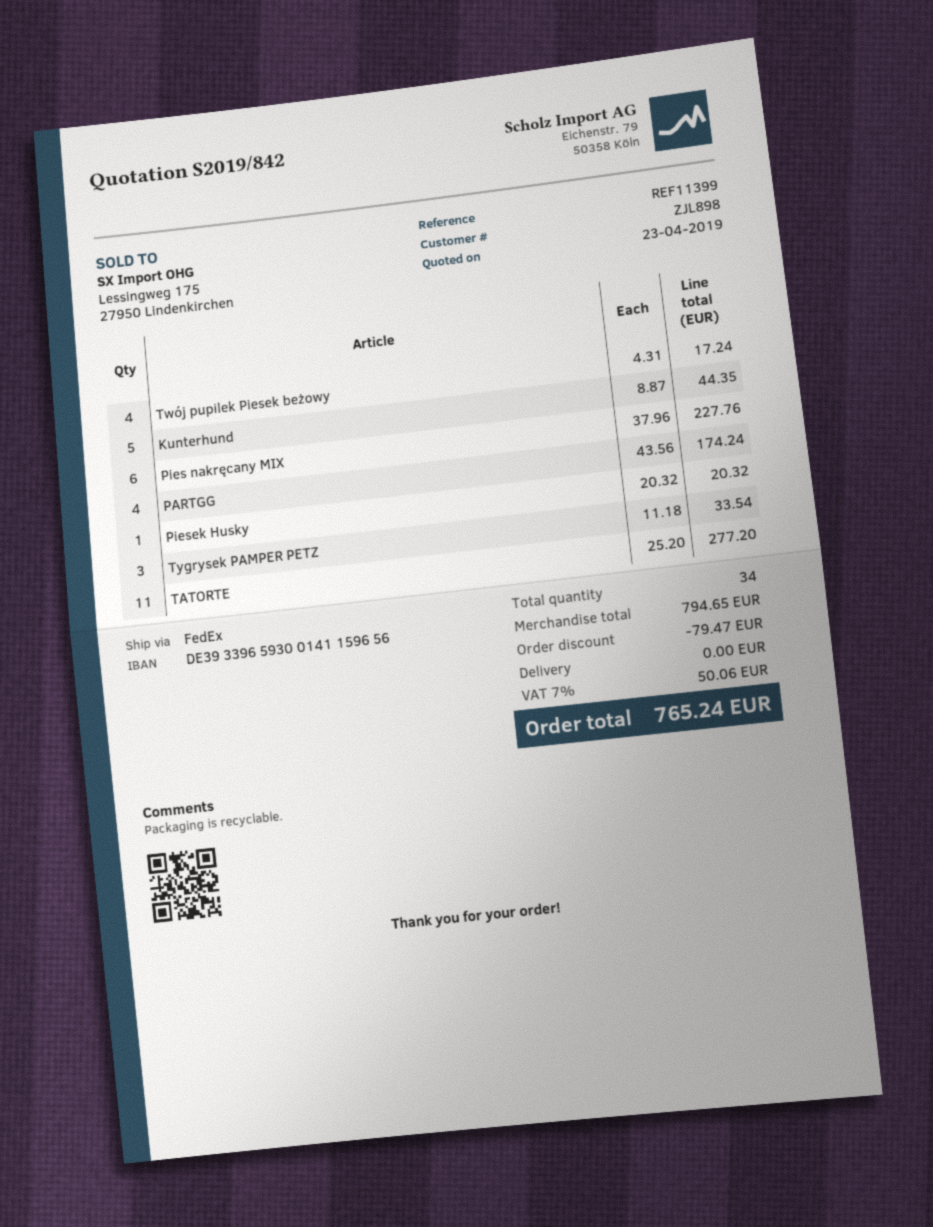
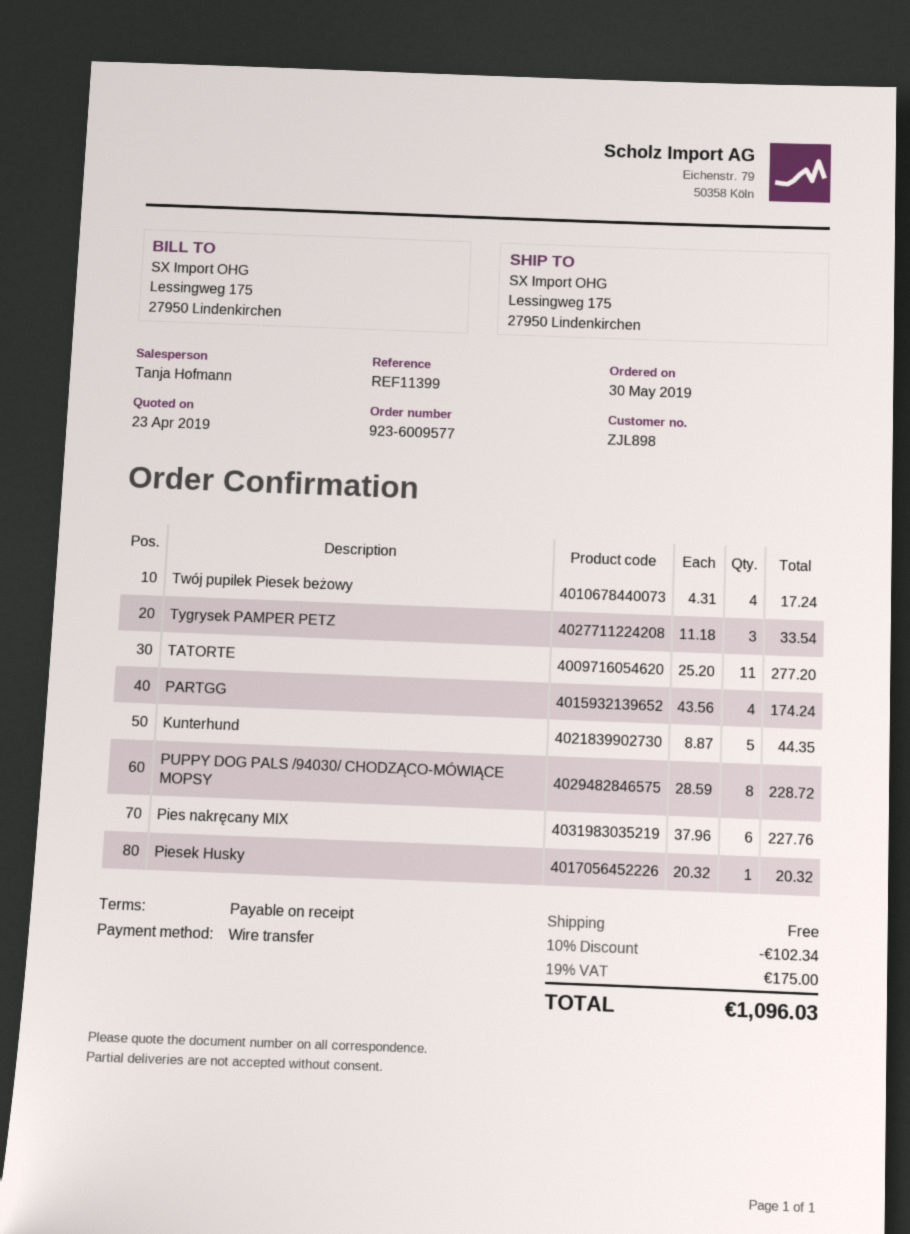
PUPPY DOG PALS /94030/ CHODZĄCO-MÓWIĄCE MOPSY: none -> 8 x 28.59 = 228.72
discount: 79.47 -> 102.34
tax: 7% = 50.06 -> 19% = 175.00
total: 765.24 -> 1096.03

